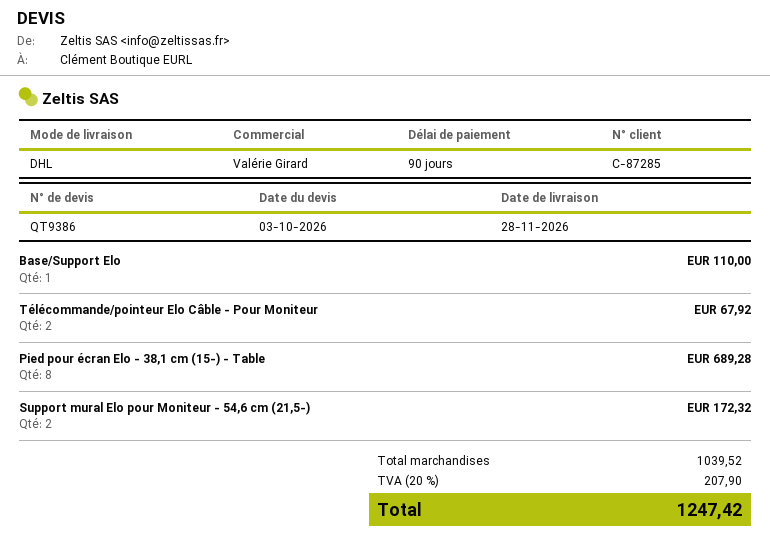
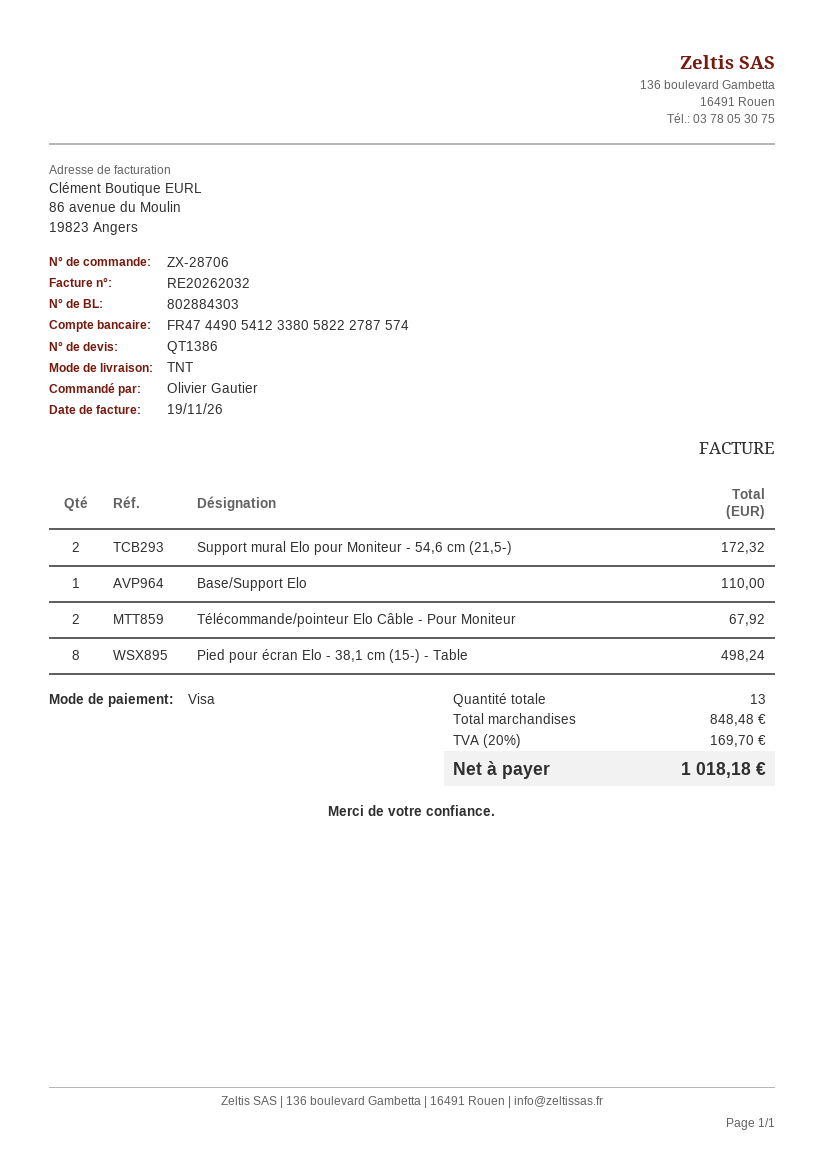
quote number: QT9386 -> QT1386
shipping method: DHL -> TNT
Pied pour écran Elo - 38,1 cm (15-) - Table: 8 for 689.28 -> 8 for 498.24
subtotal: 1039.52 -> 848.48
tax: 20% = 207.90 -> 20% = 169.70
total: 1247.42 -> 1018.18

